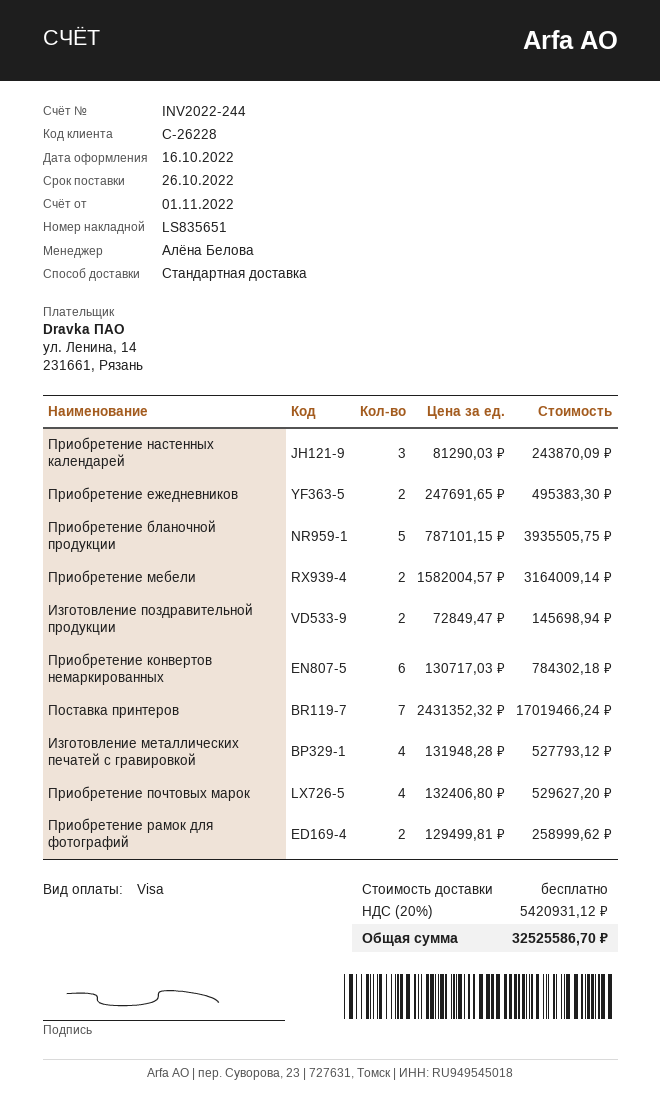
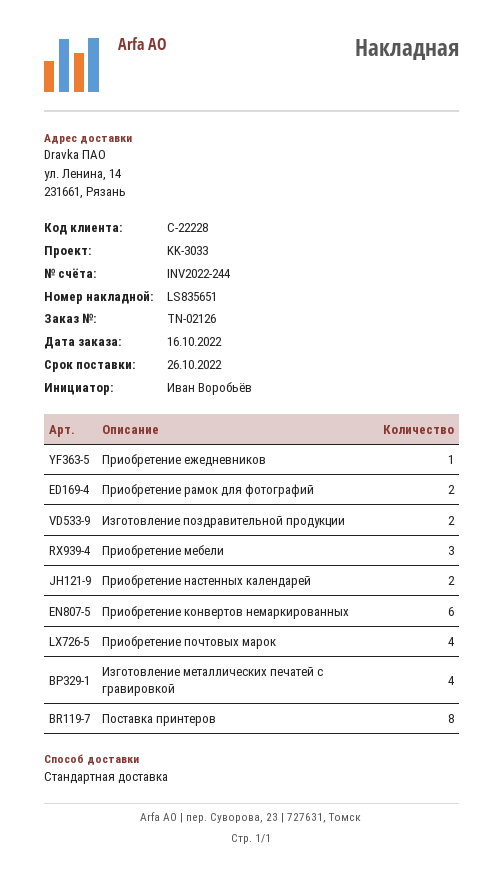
customer number: C-26228 -> C-22228
Приобретение настенных календарей: 3 -> 2
Приобретение ежедневников: 2 -> 1
Приобретение бланочной продукции: 5 -> none
Приобретение мебели: 2 -> 3
Поставка принтеров: 7 -> 8

